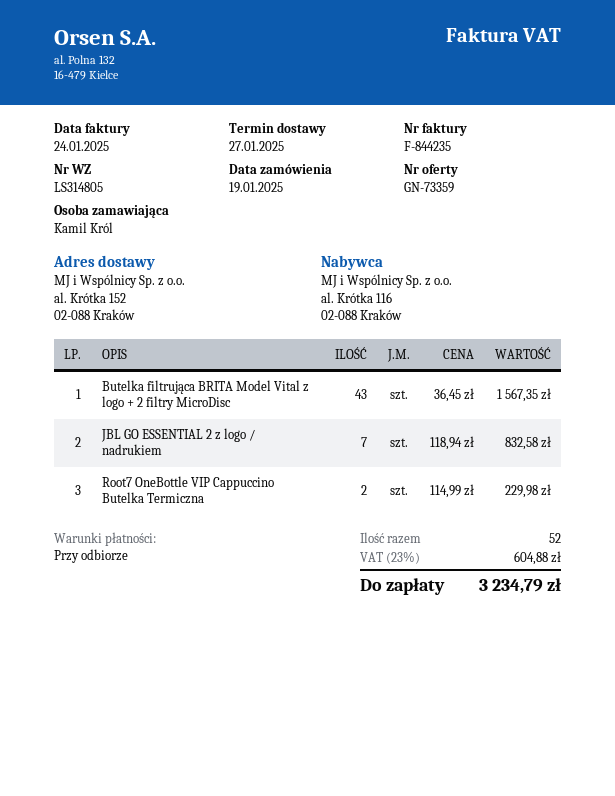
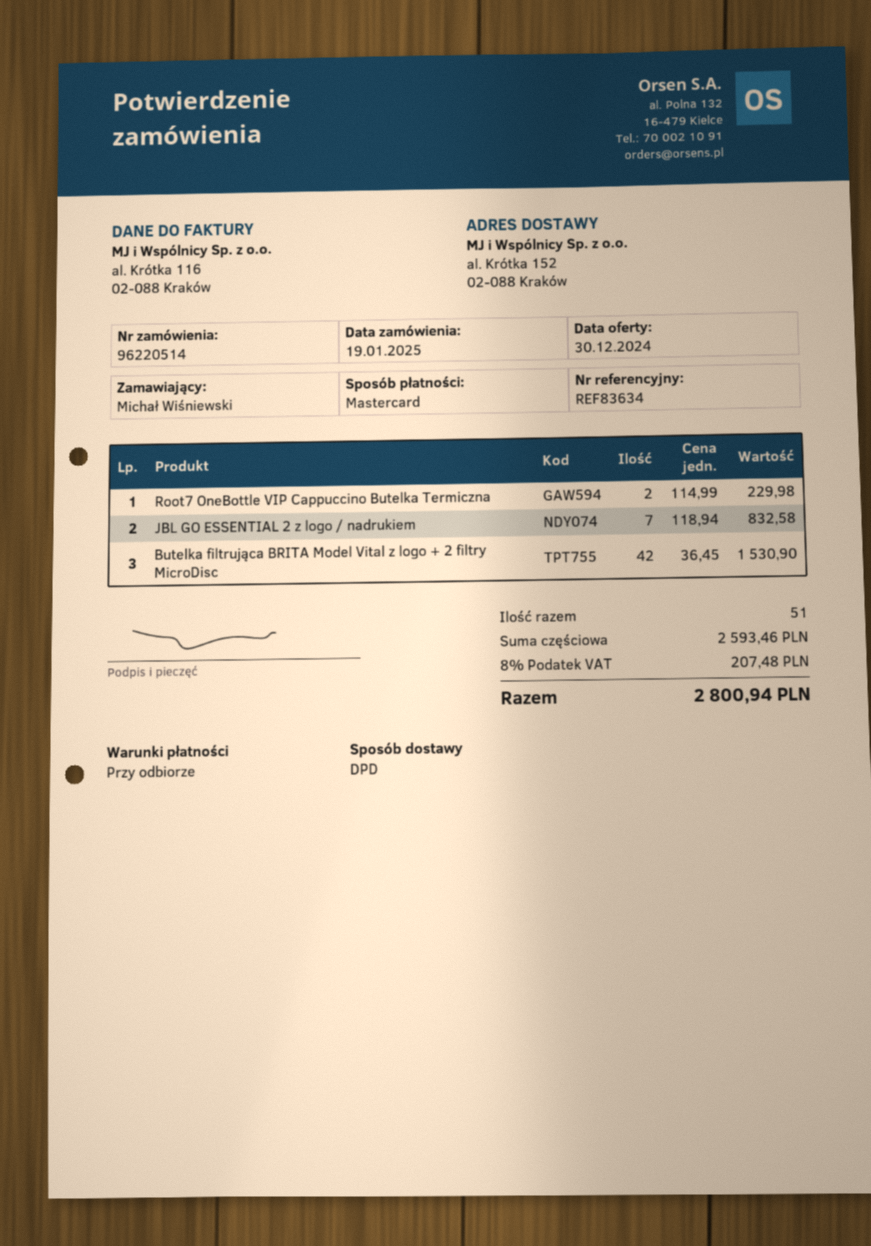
ordered by: Kamil Król -> Michał Wiśniewski
Butelka filtrująca BRITA Model Vital z logo + 2 filtry MicroDisc: 43 x 36.45 = 1567.35 -> 42 x 36.45 = 1530.90
total quantity: 52 -> 51
tax: 23% = 604.88 -> 8% = 207.48
total: 3234.79 -> 2800.94

